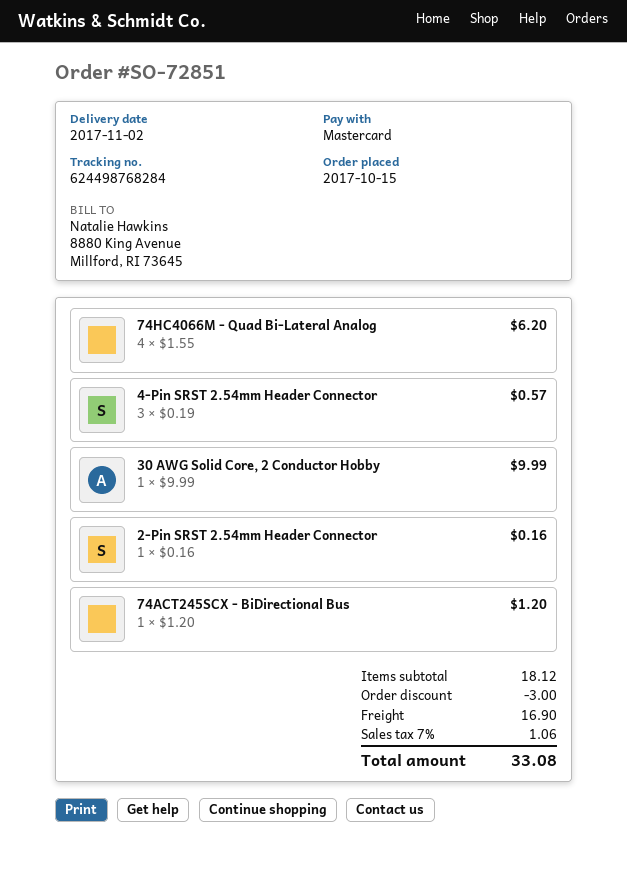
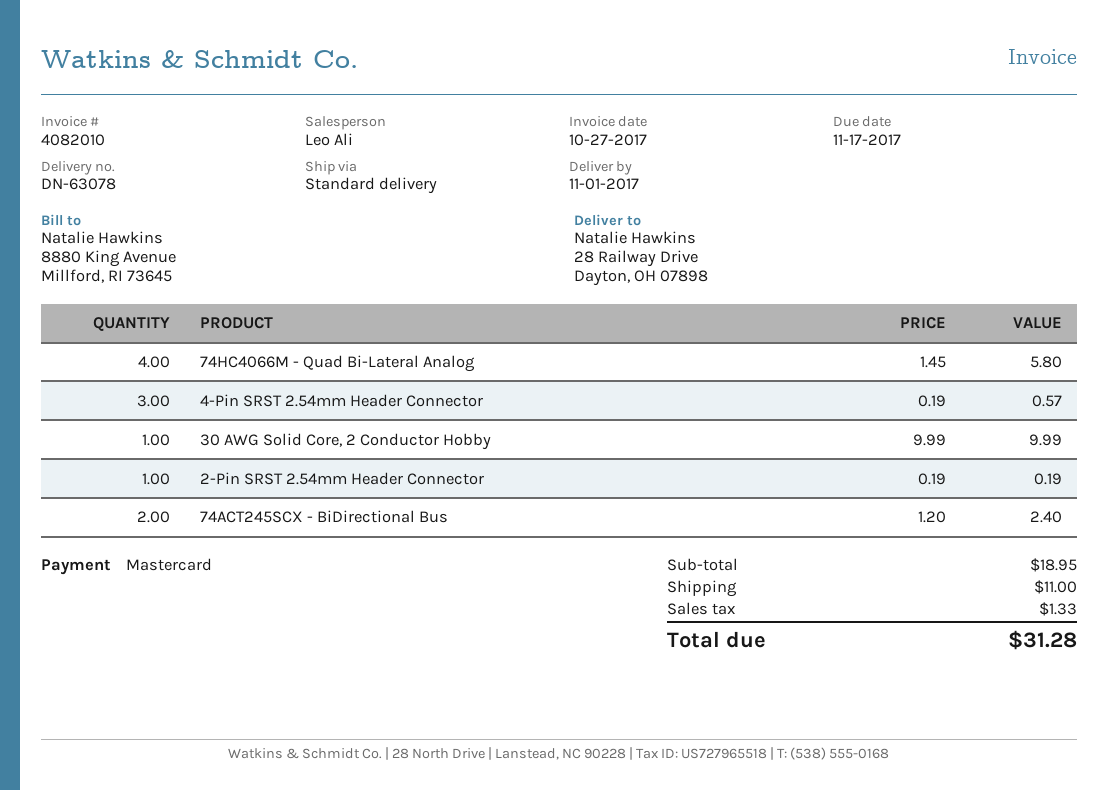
delivery date: 2017-11-02 -> 2017-11-01
74HC4066M - Quad Bi-Lateral Analog: 4 x 1.55 = 6.20 -> 4 x 1.45 = 5.80
2-Pin SRST 2.54mm Header Connector: 1 x 0.16 = 0.16 -> 1 x 0.19 = 0.19
74ACT245SCX - BiDirectional Bus: 1 x 1.20 = 1.20 -> 2 x 1.20 = 2.40
subtotal: 18.12 -> 18.95
discount: 3.00 -> none
shipping: 16.90 -> 11.00
tax: 1.06 -> 1.33
total: 33.08 -> 31.28

